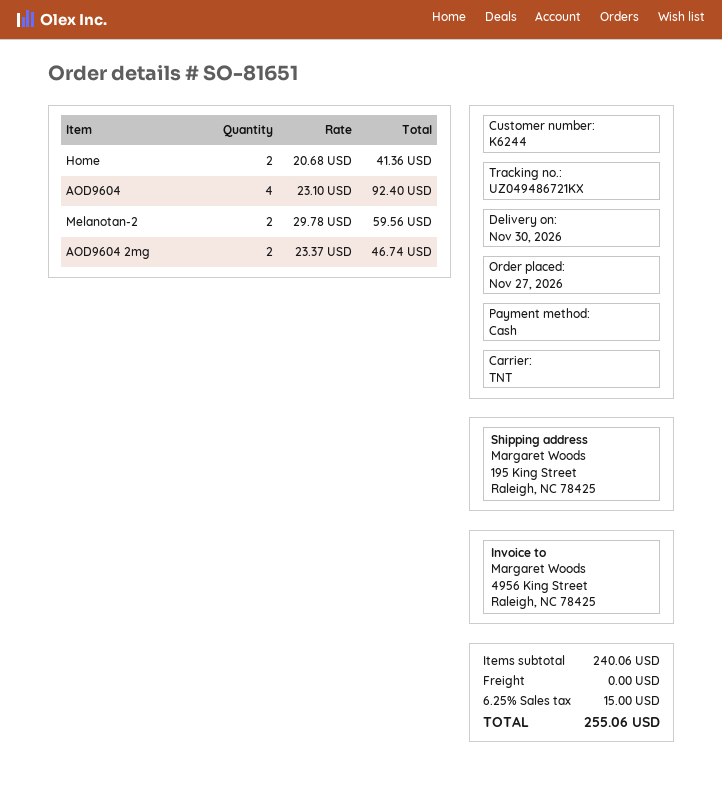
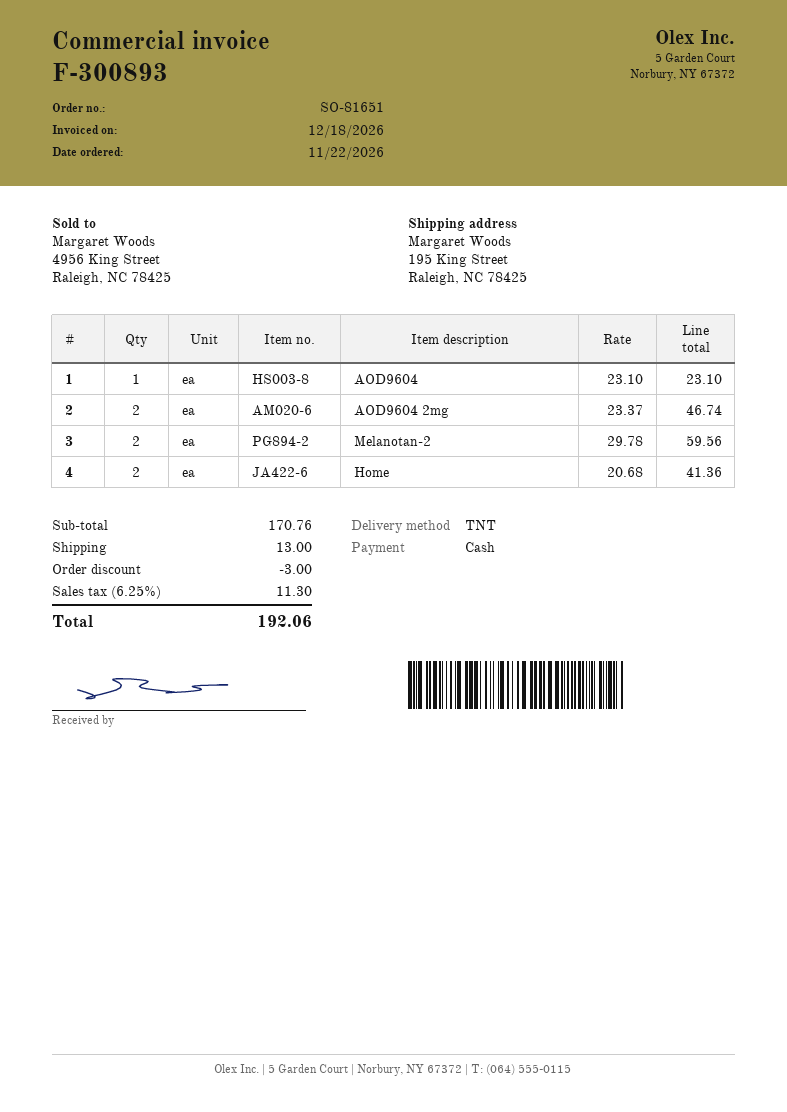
order date: 2026-11-27 -> 2026-11-22
AOD9604: 4 x 23.10 = 92.40 -> 1 x 23.10 = 23.10
subtotal: 240.06 -> 170.76
discount: none -> 3.00
shipping: 0.00 -> 13.00
tax: 6.25% = 15.00 -> 6.25% = 11.30
total: 255.06 -> 192.06

